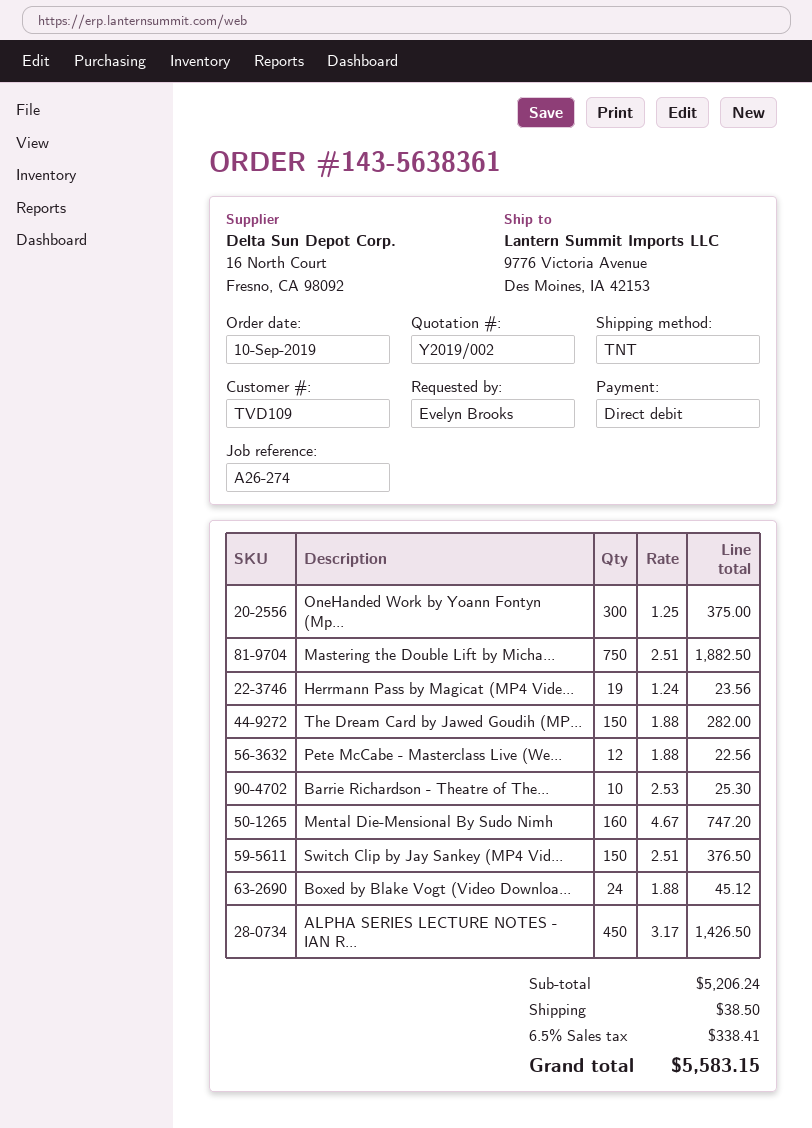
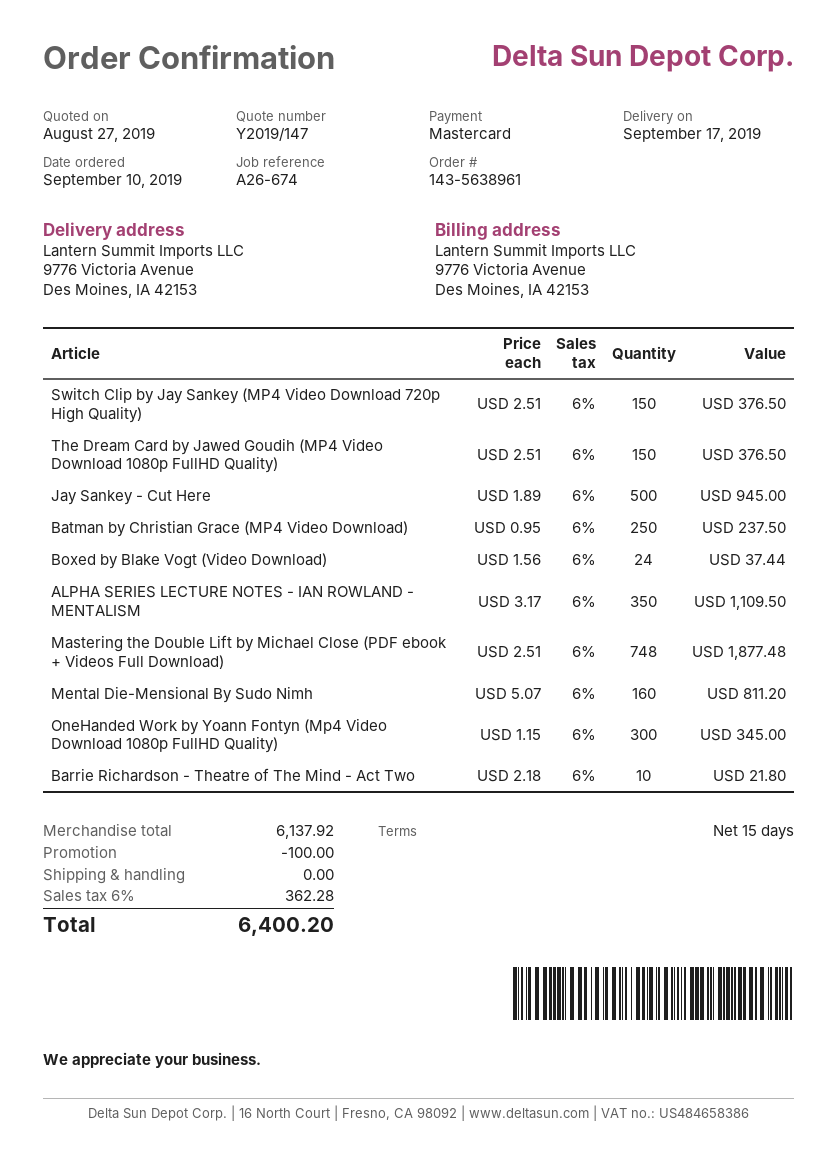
quote number: Y2019/002 -> Y2019/147
order number: 143-5638361 -> 143-5638961
reference: A26-274 -> A26-674
payment method: direct debit -> Mastercard
OneHanded Work by Yoann Fontyn (Mp...: 300 x 1.25 = 375.00 -> 300 x 1.15 = 345.00
Mastering the Double Lift by Micha...: 750 x 2.51 = 1882.50 -> 748 x 2.51 = 1877.48
Herrmann Pass by Magicat (MP4 Vide...: 19 x 1.24 = 23.56 -> none
The Dream Card by Jawed Goudih (MP...: 150 x 1.88 = 282.00 -> 150 x 2.51 = 376.50
Pete McCabe - Masterclass Live (We...: 12 x 1.88 = 22.56 -> none
Barrie Richardson - Theatre of The...: 10 x 2.53 = 25.30 -> 10 x 2.18 = 21.80
Mental Die-Mensional By Sudo Nimh: 160 x 4.67 = 747.20 -> 160 x 5.07 = 811.20
Boxed by Blake Vogt (Video Downloa...: 24 x 1.88 = 45.12 -> 24 x 1.56 = 37.44
ALPHA SERIES LECTURE NOTES - IAN R...: 450 x 3.17 = 1426.50 -> 350 x 3.17 = 1109.50
Jay Sankey - Cut Here: none -> 500 x 1.89 = 945.00
Batman by Christian Grace (MP4 Video Download): none -> 250 x 0.95 = 237.50
subtotal: 5206.24 -> 6137.92
discount: none -> 100.00
shipping: 38.50 -> 0.00
tax: 6.5% = 338.41 -> 6% = 362.28
total: 5583.15 -> 6400.20

